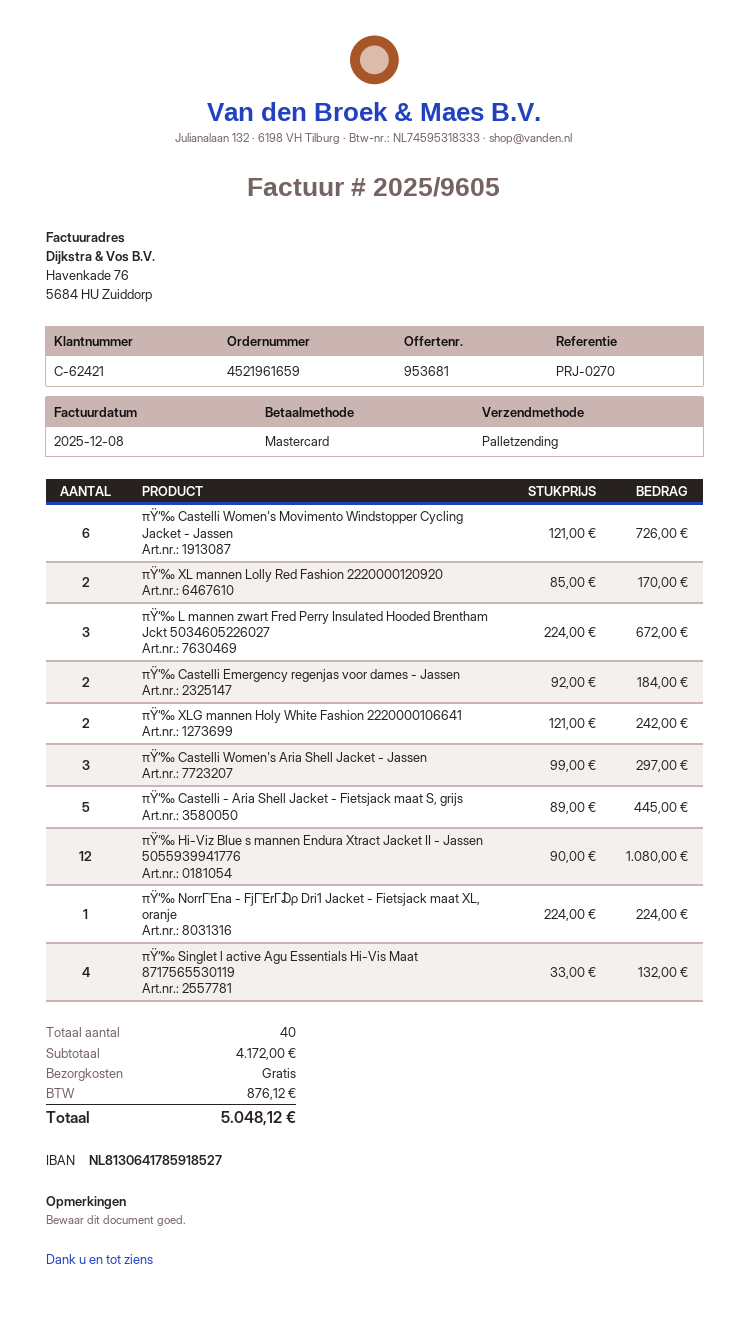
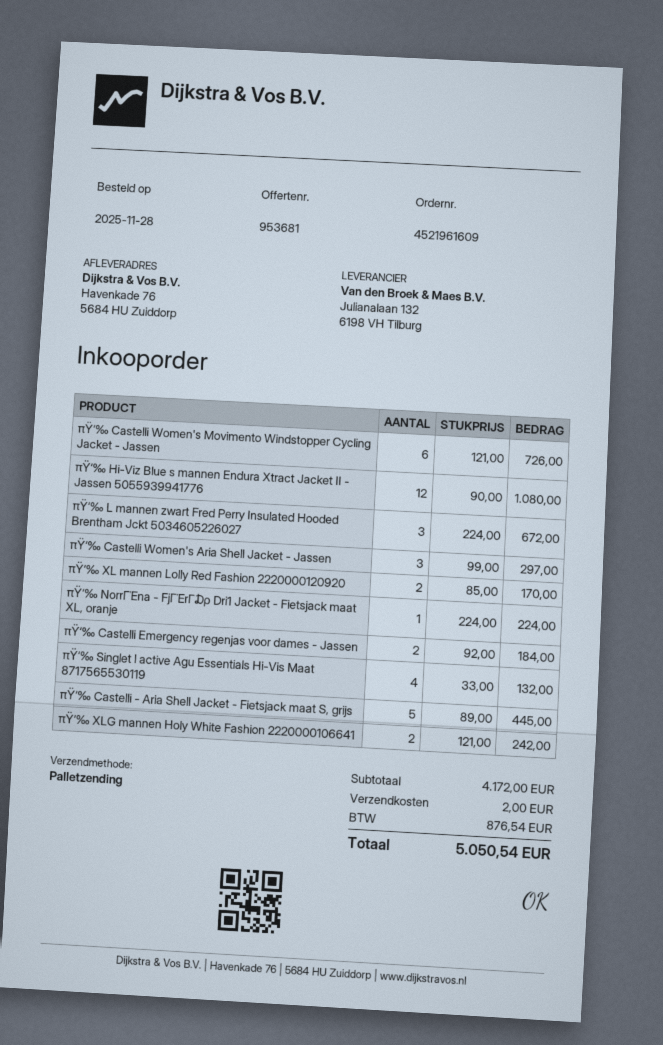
order number: 4521961659 -> 4521961609
shipping: 0.00 -> 2.00
tax: 876.12 -> 876.54
total: 5048.12 -> 5050.54

